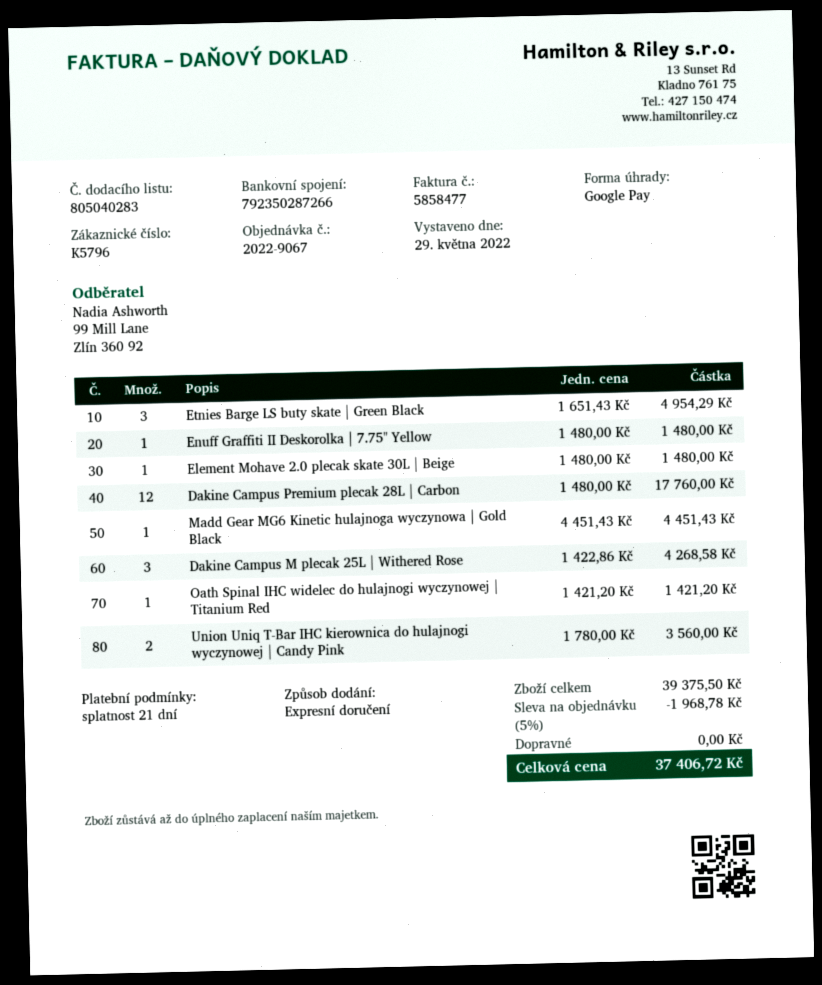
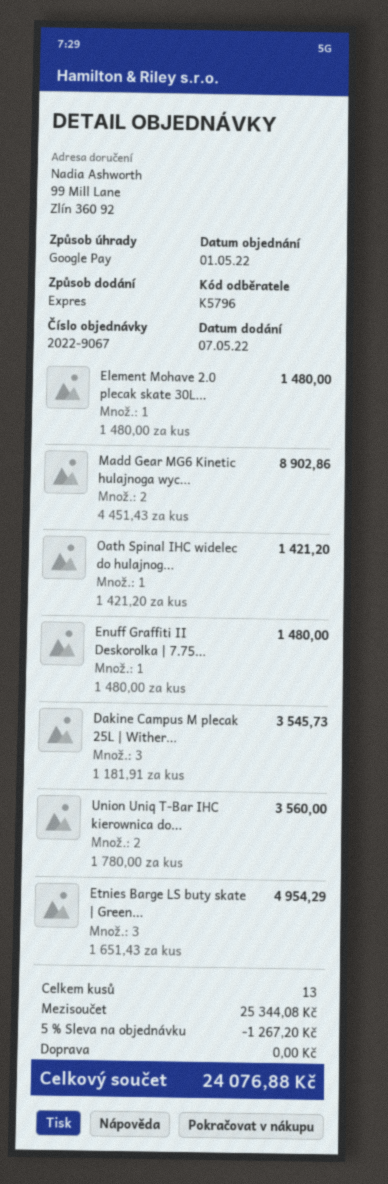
Dakine Campus Premium plecak 28L | Carbon: 12 x 1480.00 = 17760.00 -> none
Madd Gear MG6 Kinetic hulajnoga wyczynowa | Gold Black: 1 x 4451.43 = 4451.43 -> 2 x 4451.43 = 8902.86
Dakine Campus M plecak 25L | Withered Rose: 3 x 1422.86 = 4268.58 -> 3 x 1181.91 = 3545.73
subtotal: 39375.50 -> 25344.08
discount: 5% = 1968.78 -> 5% = 1267.20
total: 37406.72 -> 24076.88

